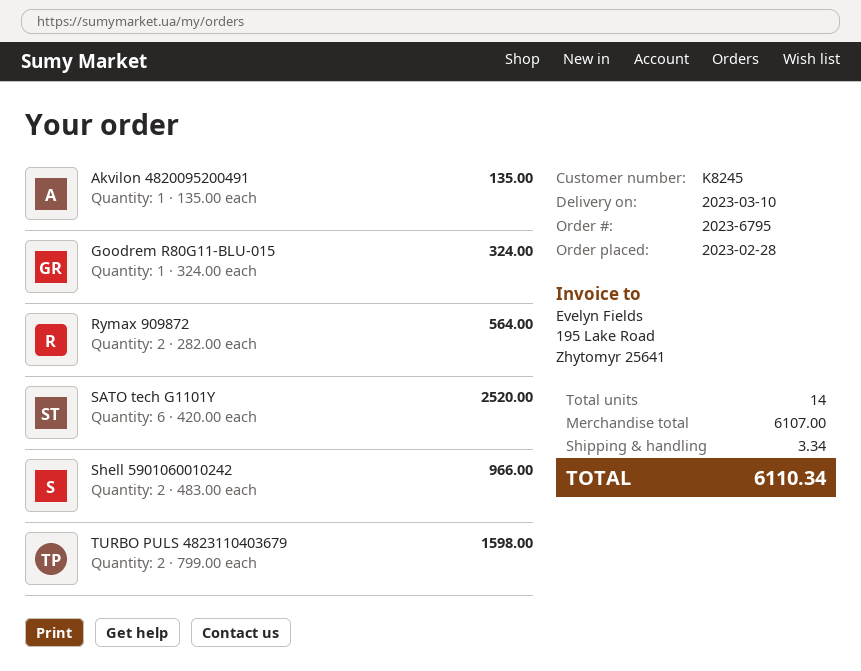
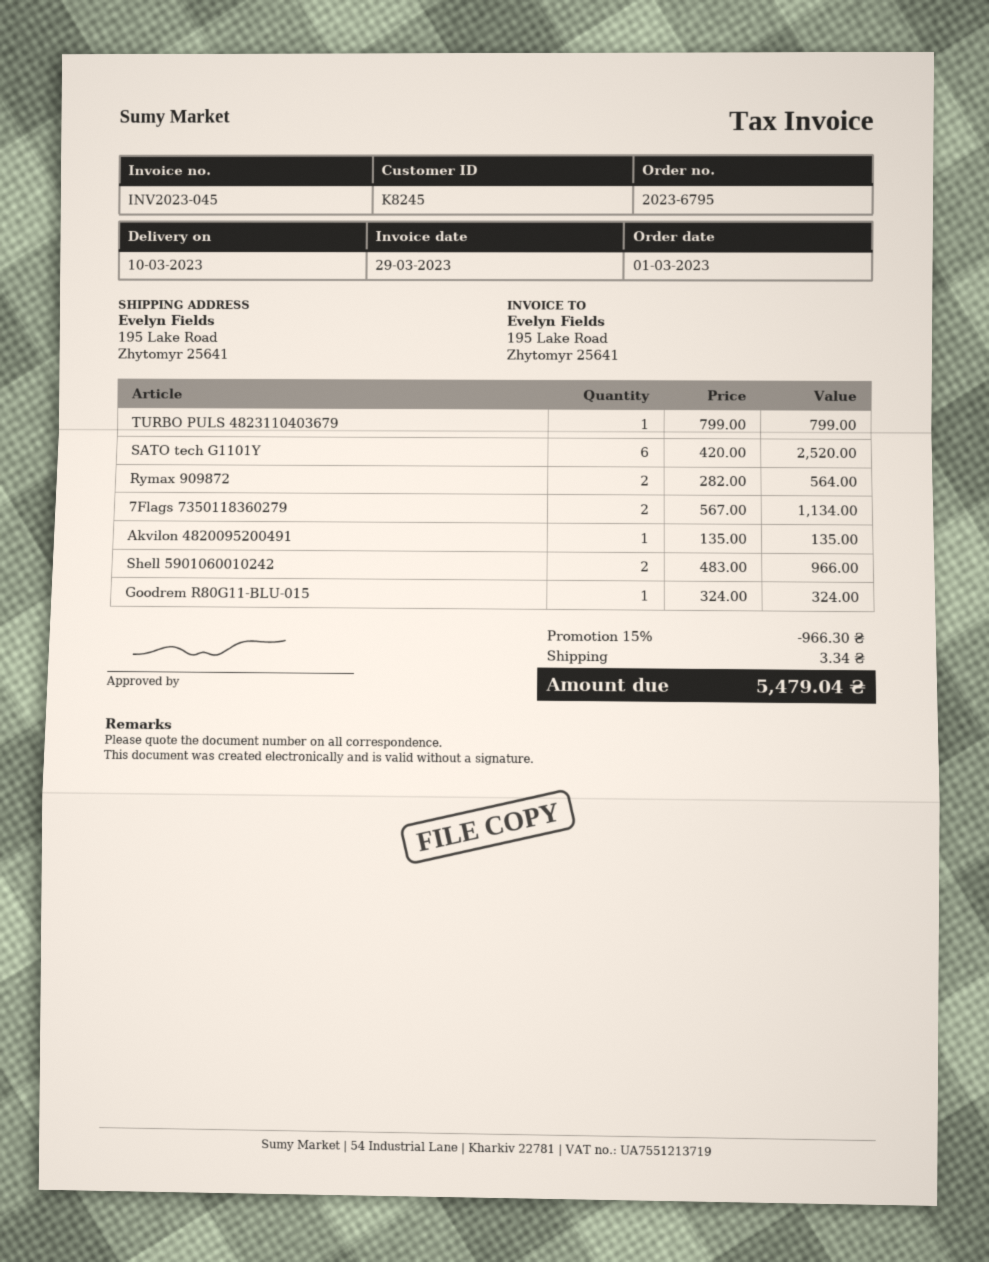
order date: 2023-02-28 -> 2023-03-01
TURBO PULS 4823110403679: 2 x 799.00 = 1598.00 -> 1 x 799.00 = 799.00
7Flags 7350118360279: none -> 2 x 567.00 = 1134.00
discount: none -> 15% = 966.30
total: 6110.34 -> 5479.04

